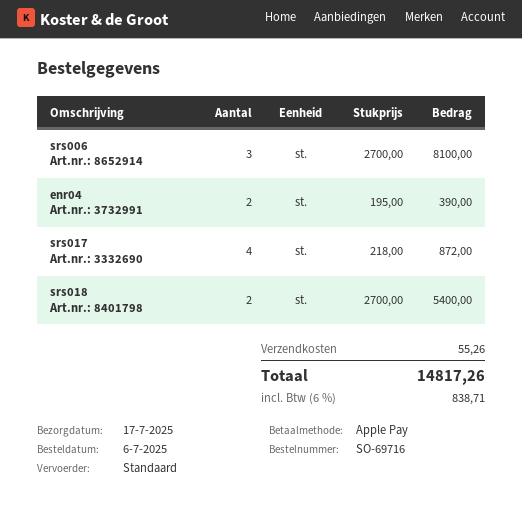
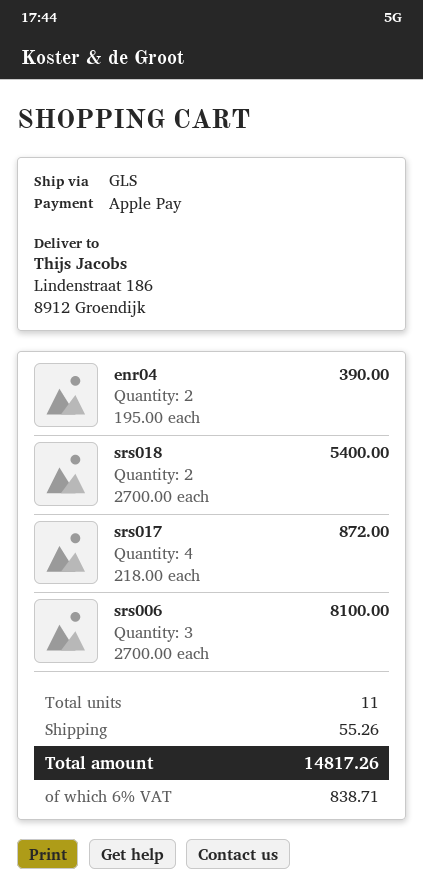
shipping method: standard -> GLS

